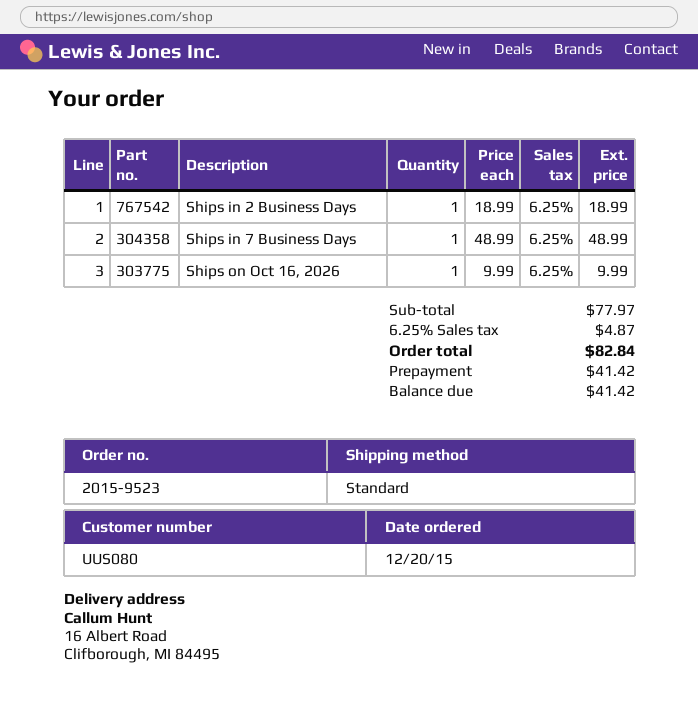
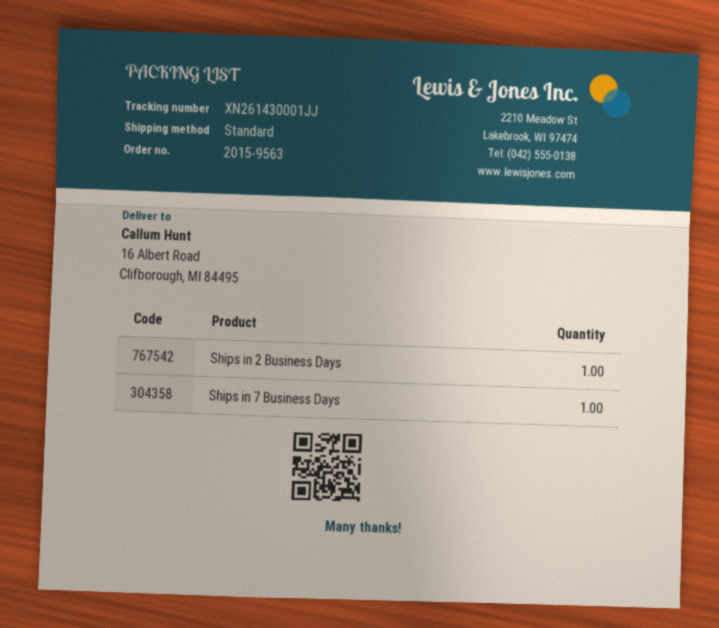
order number: 2015-9523 -> 2015-9563
Ships on Oct 16, 2026: 1 -> none

